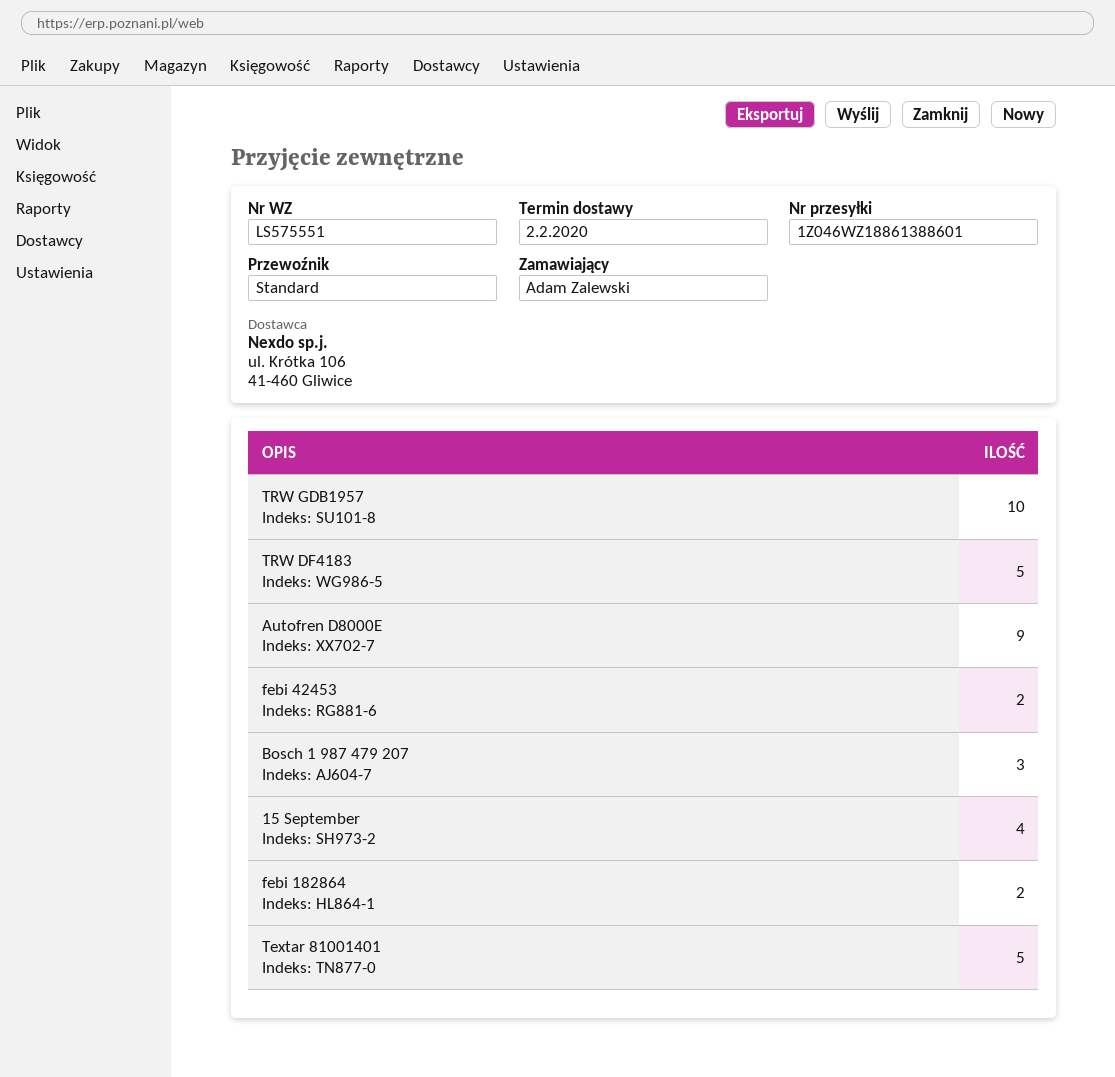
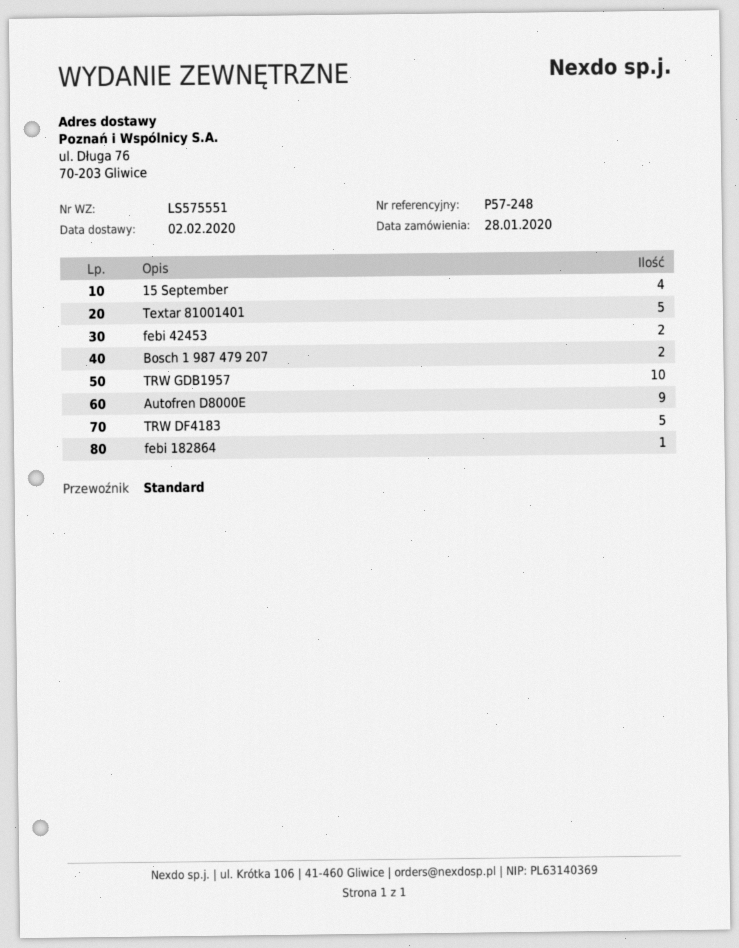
Bosch 1 987 479 207: 3 -> 2
febi 182864: 2 -> 1

